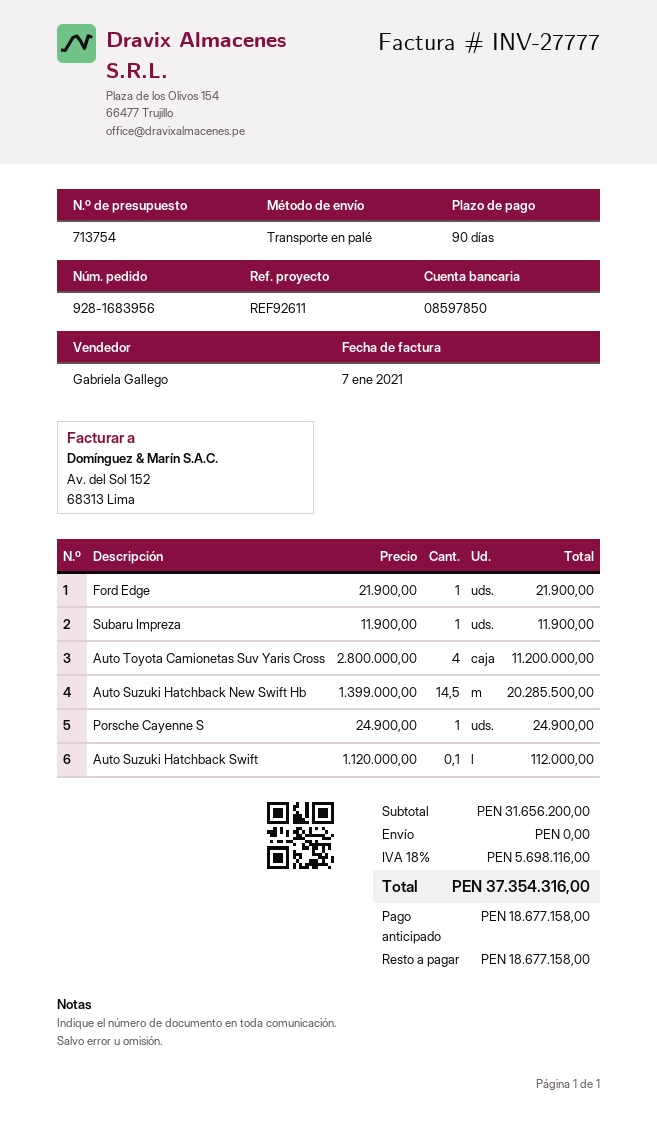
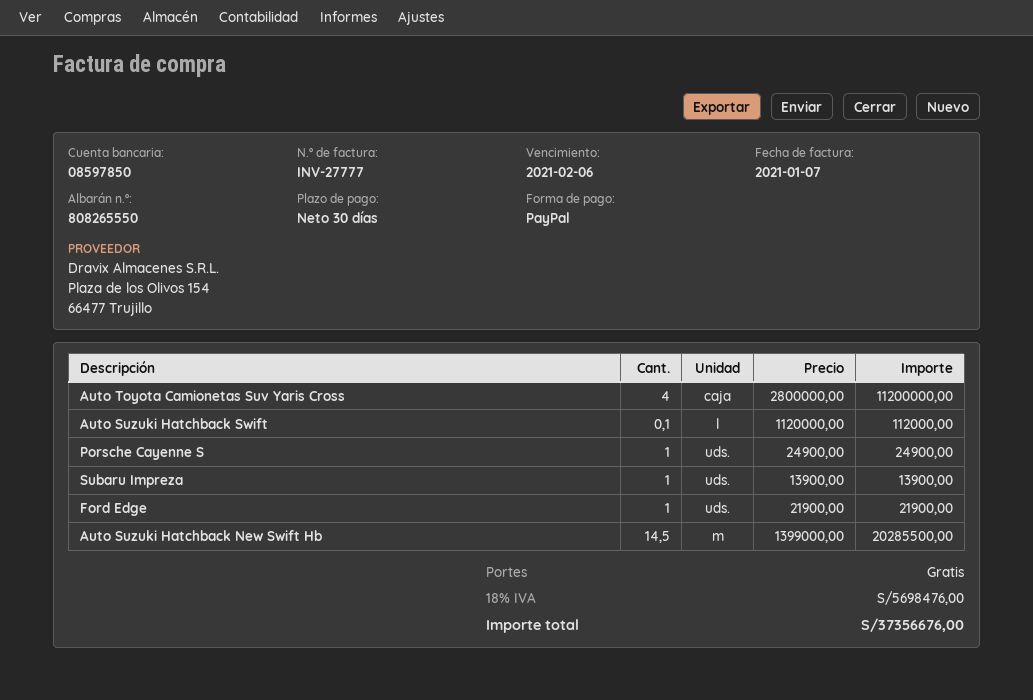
payment terms: 90 days -> 30 days
Subaru Impreza: 1 x 11900.00 = 11900.00 -> 1 x 13900.00 = 13900.00
tax: 18% = 5698116.00 -> 18% = 5698476.00
total: 37354316.00 -> 37356676.00

